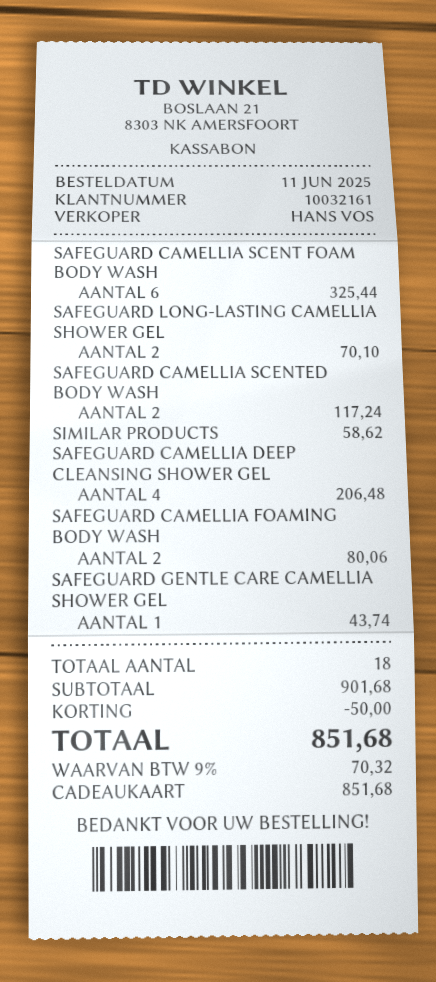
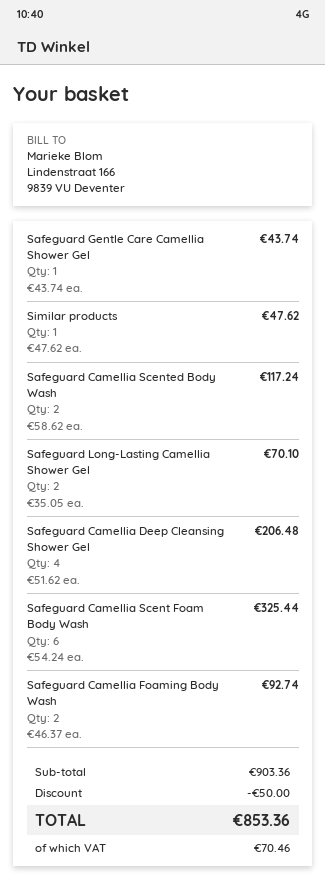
SIMILAR PRODUCTS: 1 for 58.62 -> 1 for 47.62
SAFEGUARD CAMELLIA FOAMING BODY WASH: 2 for 80.06 -> 2 for 92.74
subtotal: 901.68 -> 903.36
tax: 70.32 -> 70.46
total: 851.68 -> 853.36

